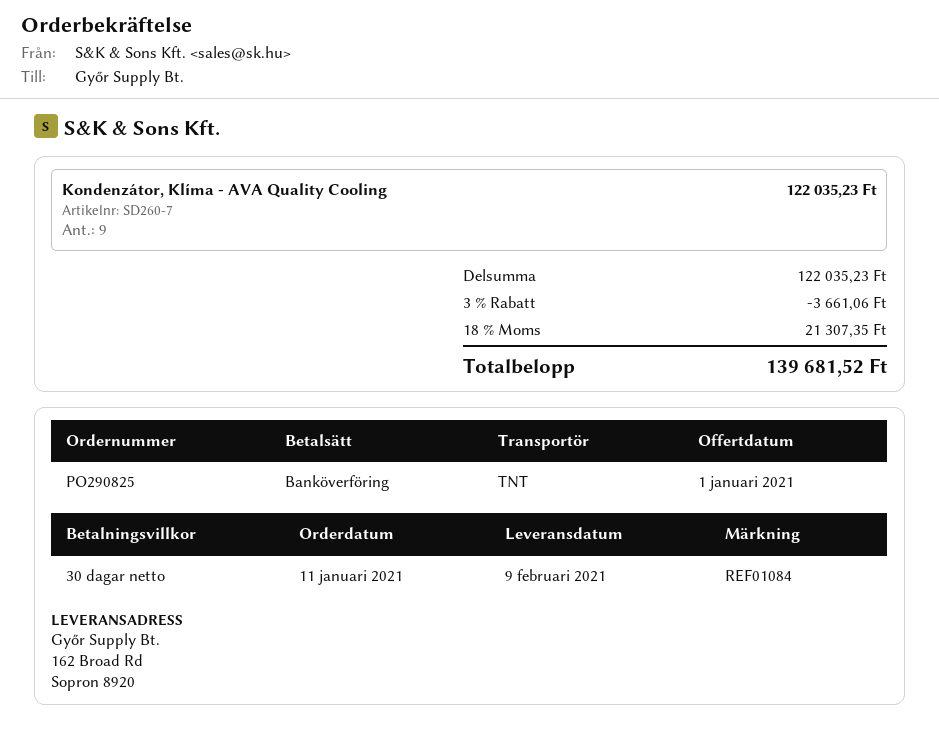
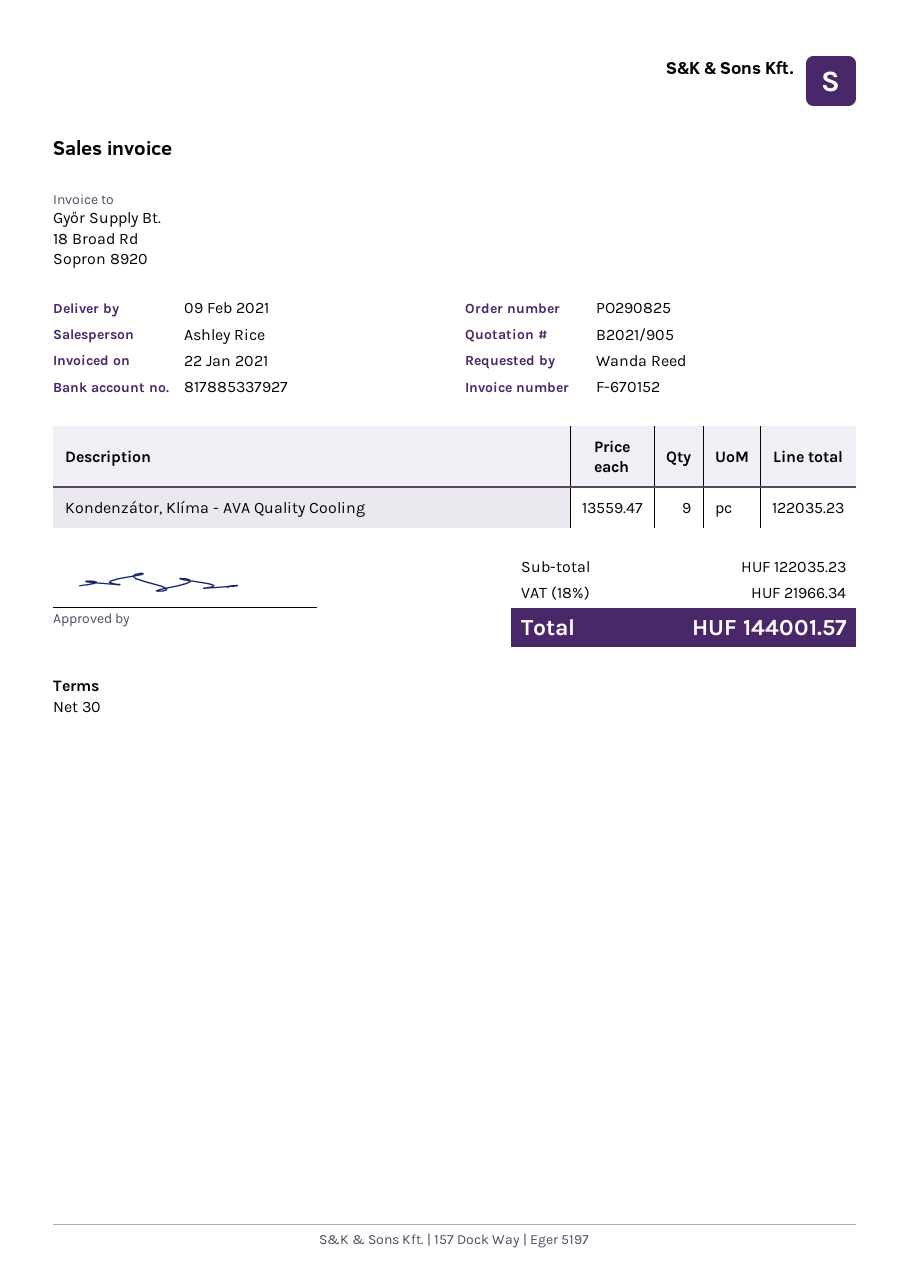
discount: 3% = 3661.06 -> none
tax: 18% = 21307.35 -> 18% = 21966.34
total: 139681.52 -> 144001.57

